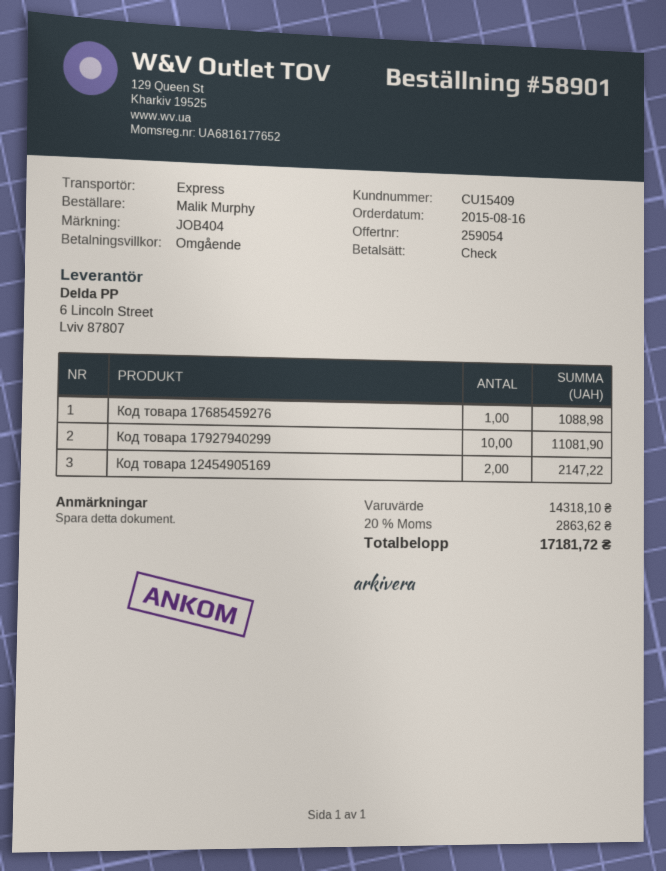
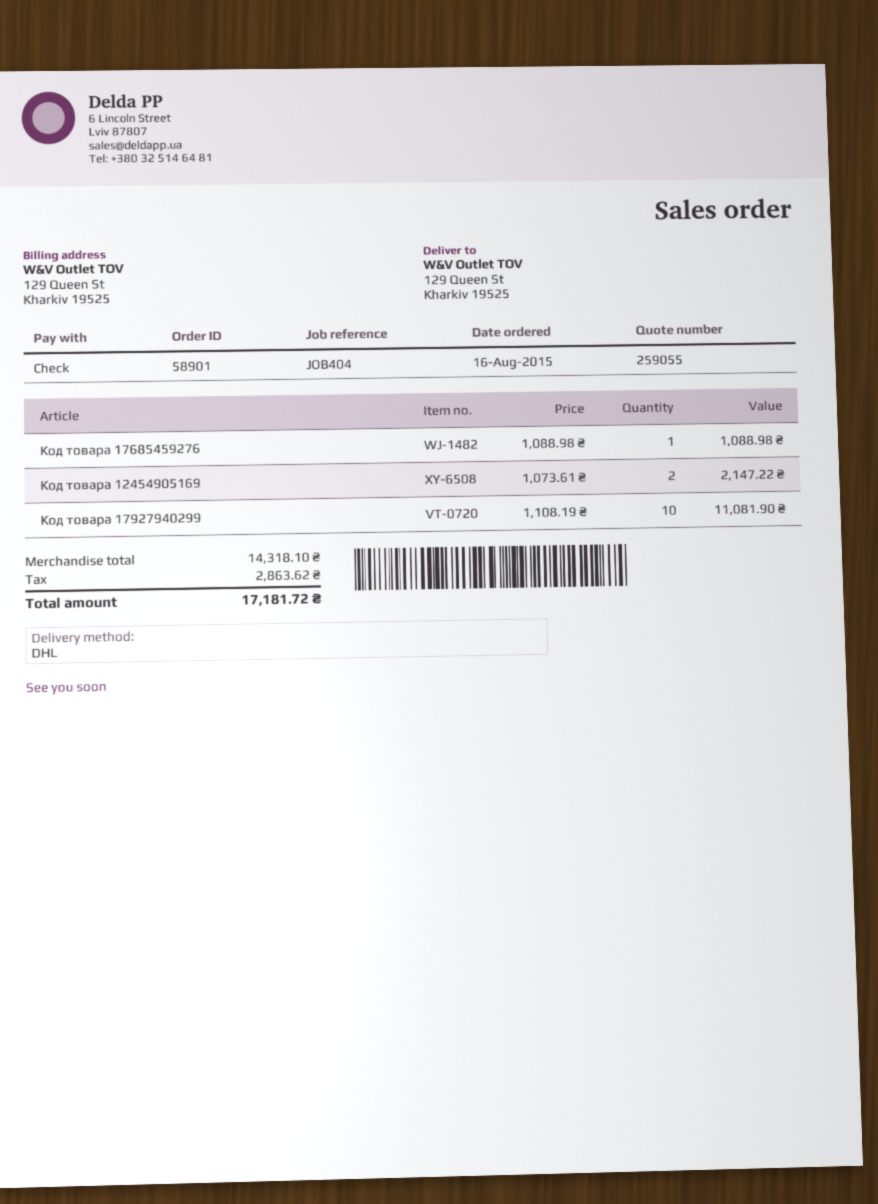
quote number: 259054 -> 259055
shipping method: express -> DHL

